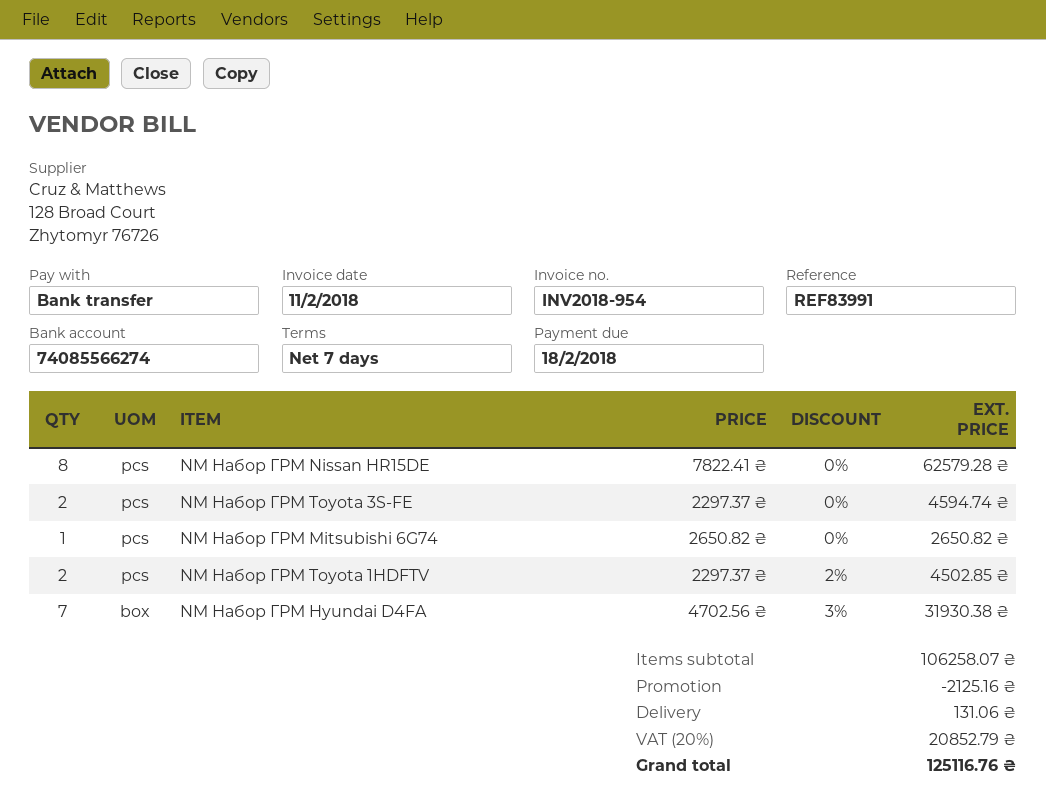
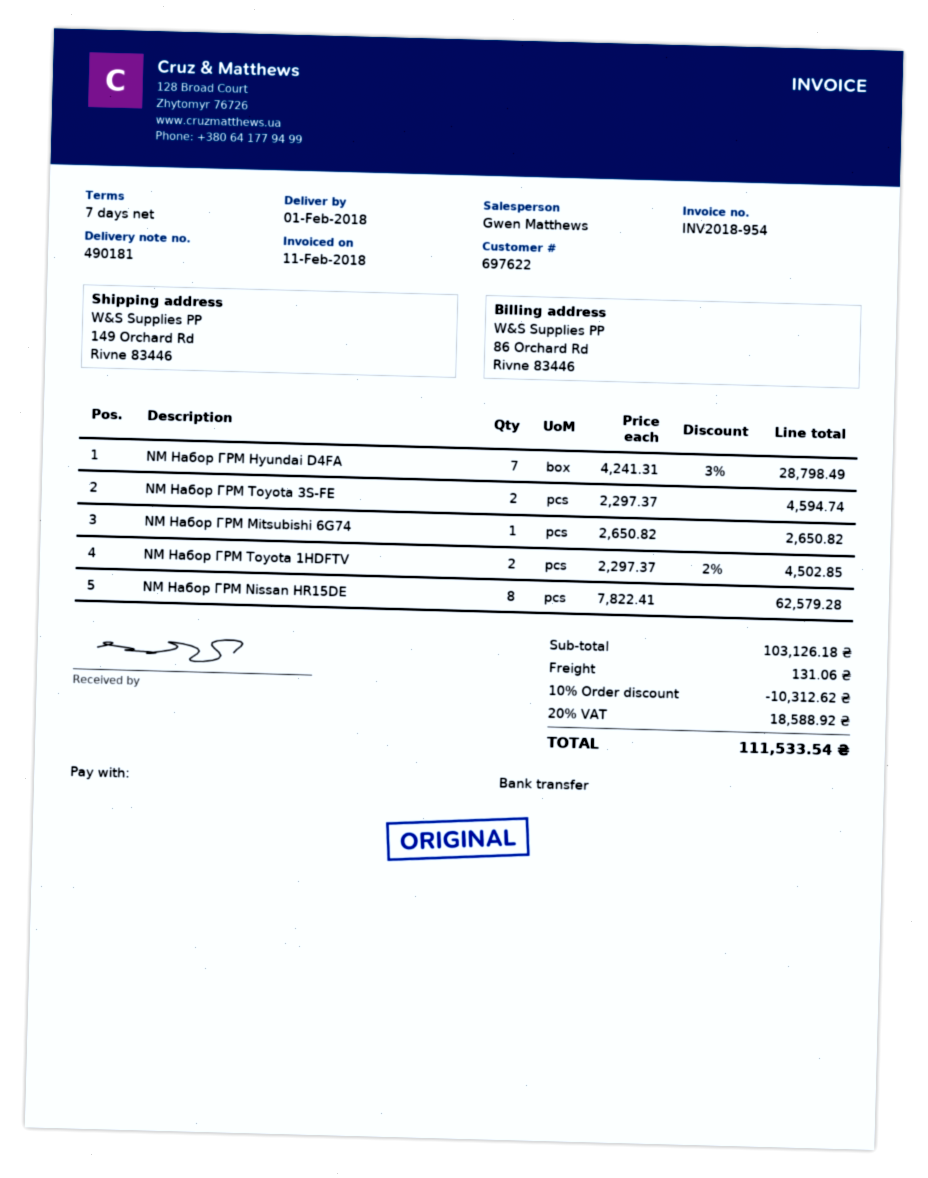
NM Набор ГРМ Hyundai D4FA: 7 x 4702.56 - 3% = 31930.38 -> 7 x 4241.31 - 3% = 28798.49
subtotal: 106258.07 -> 103126.18
discount: 2125.16 -> 10312.62
tax: 20% = 20852.79 -> 20% = 18588.92
total: 125116.76 -> 111533.54

